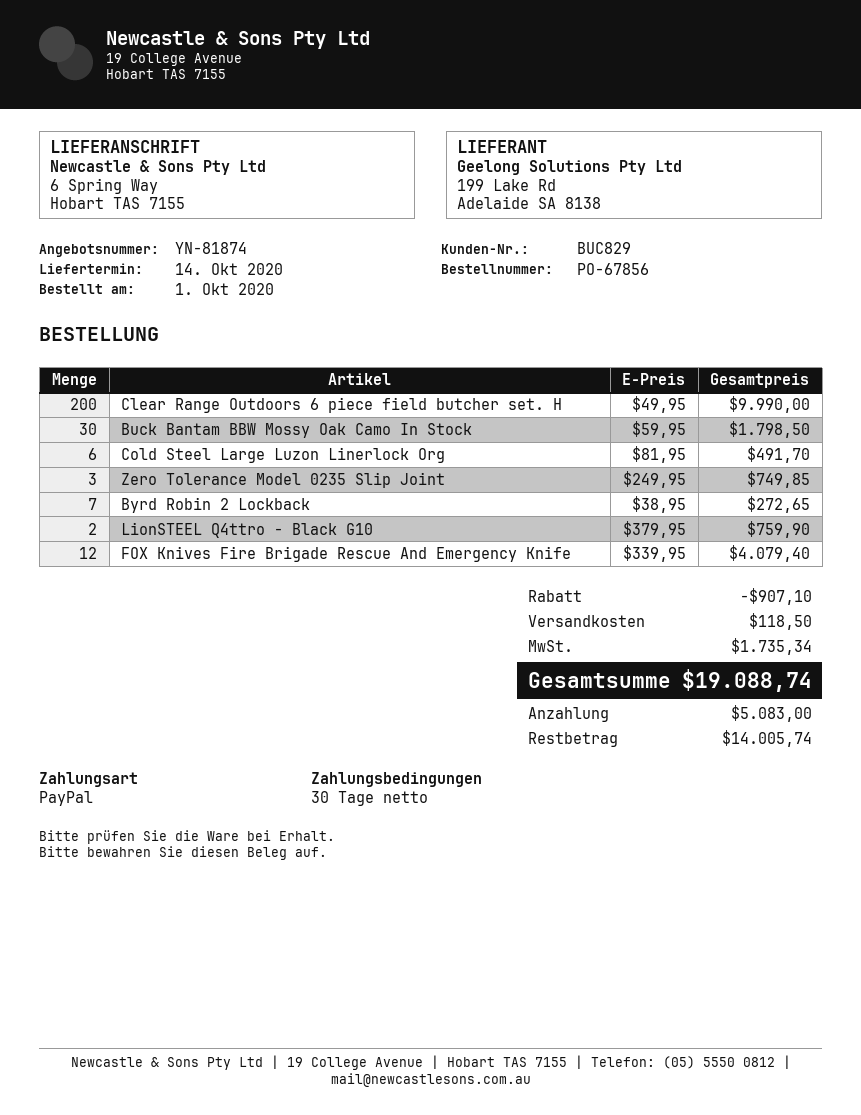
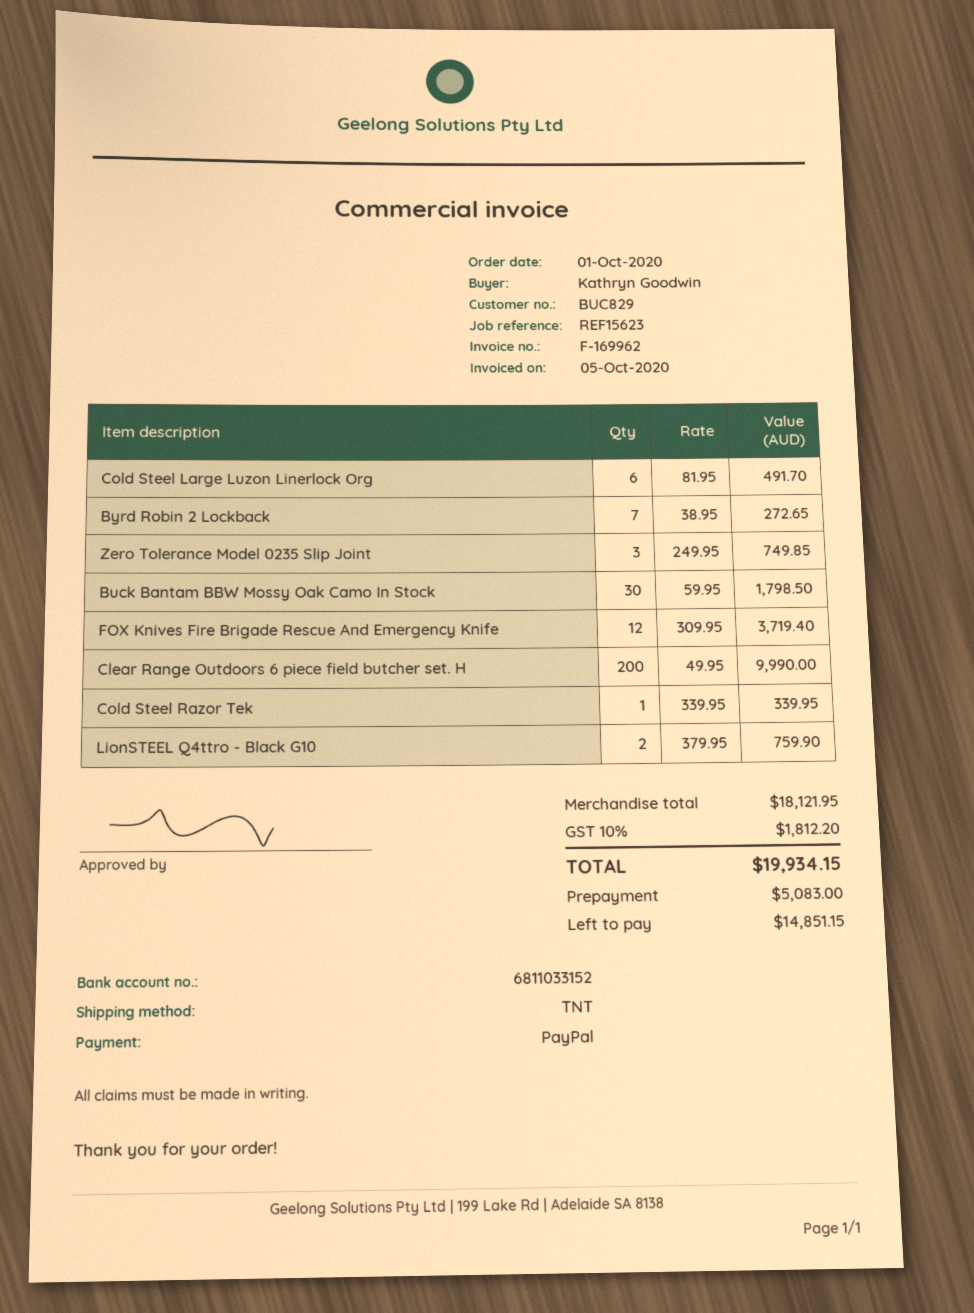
FOX Knives Fire Brigade Rescue And Emergency Knife: 12 x 339.95 = 4079.40 -> 12 x 309.95 = 3719.40
Cold Steel Razor Tek: none -> 1 x 339.95 = 339.95
discount: 907.10 -> none
shipping: 118.50 -> none
tax: 1735.34 -> 1812.20
total: 19088.74 -> 19934.15
balance: 14005.74 -> 14851.15

